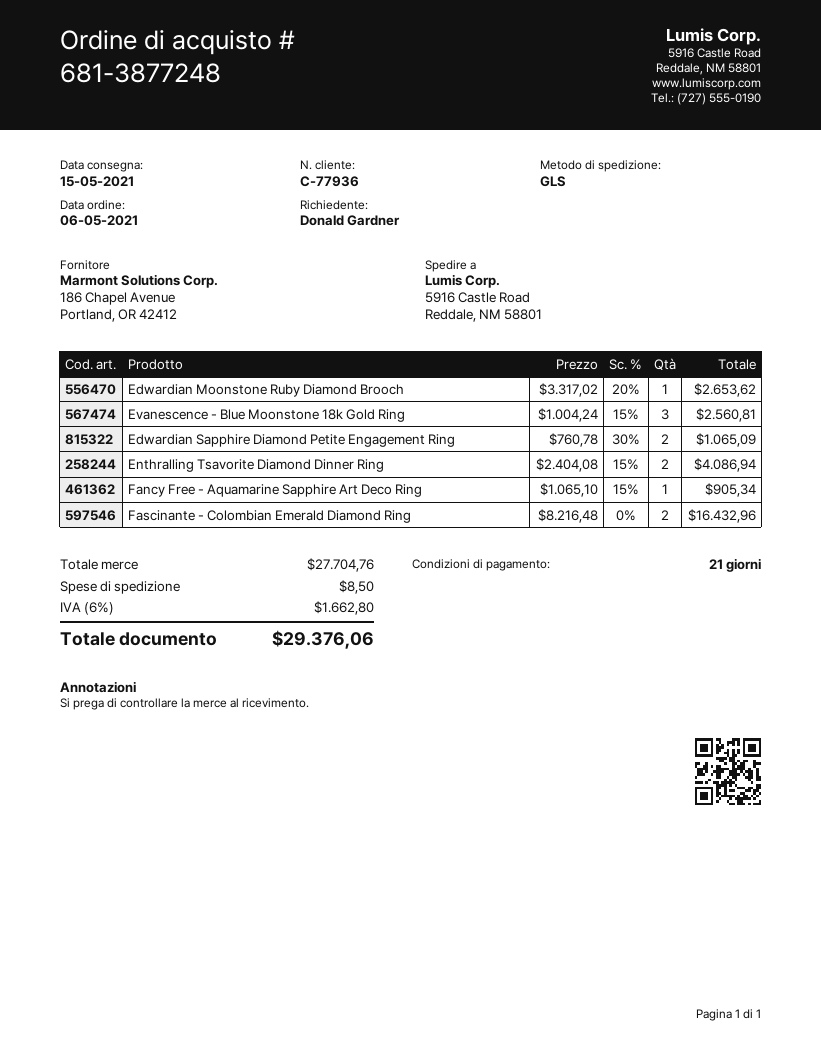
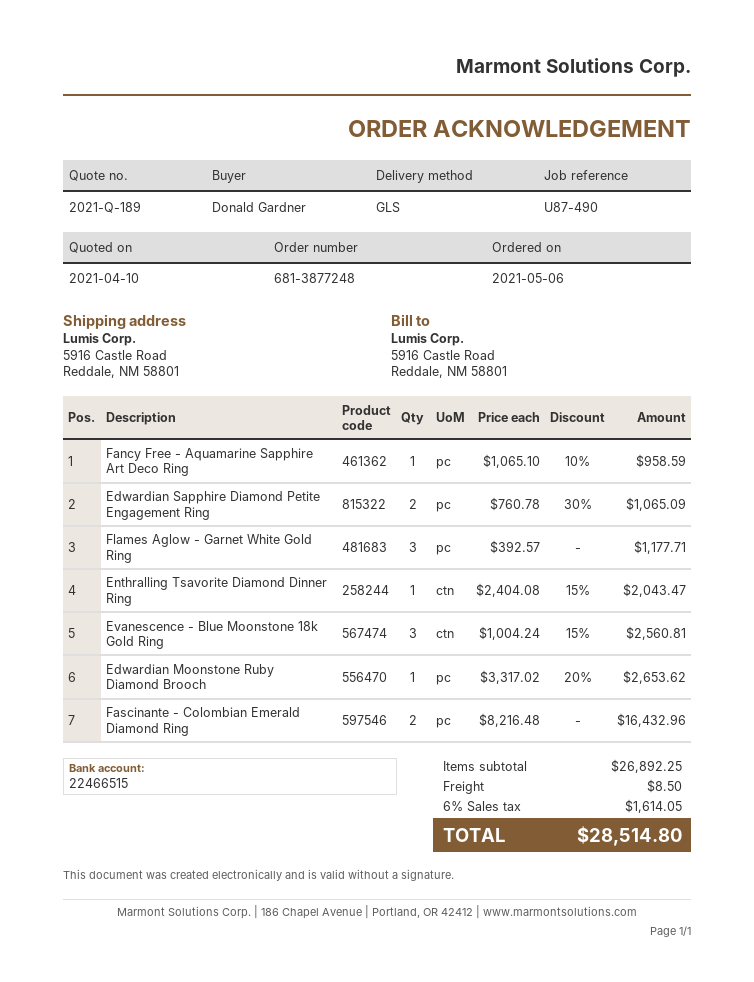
Enthralling Tsavorite Diamond Dinner Ring: 2 x 2404.08 - 15% = 4086.94 -> 1 x 2404.08 - 15% = 2043.47
Fancy Free - Aquamarine Sapphire Art Deco Ring: 1 x 1065.10 - 15% = 905.34 -> 1 x 1065.10 - 10% = 958.59
Flames Aglow - Garnet White Gold Ring: none -> 3 x 392.57 = 1177.71
subtotal: 27704.76 -> 26892.25
tax: 6% = 1662.80 -> 6% = 1614.05
total: 29376.06 -> 28514.80

